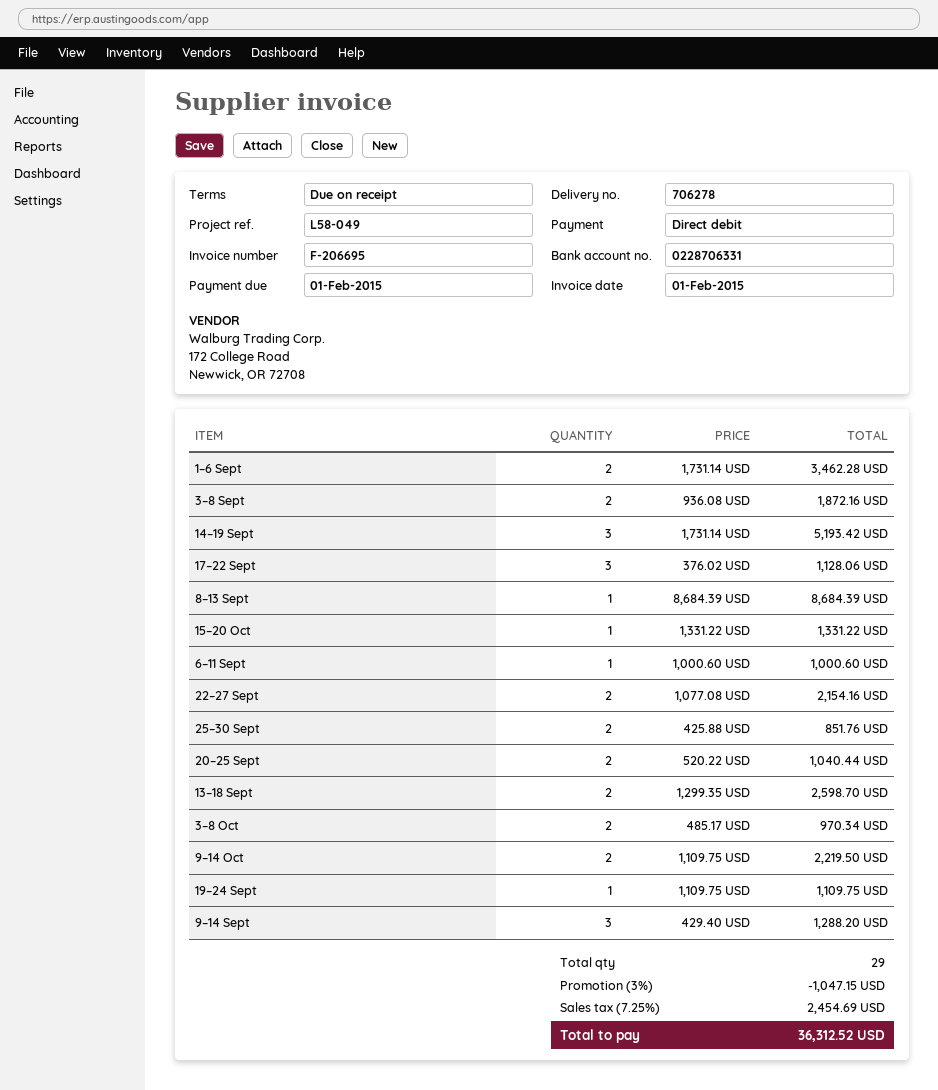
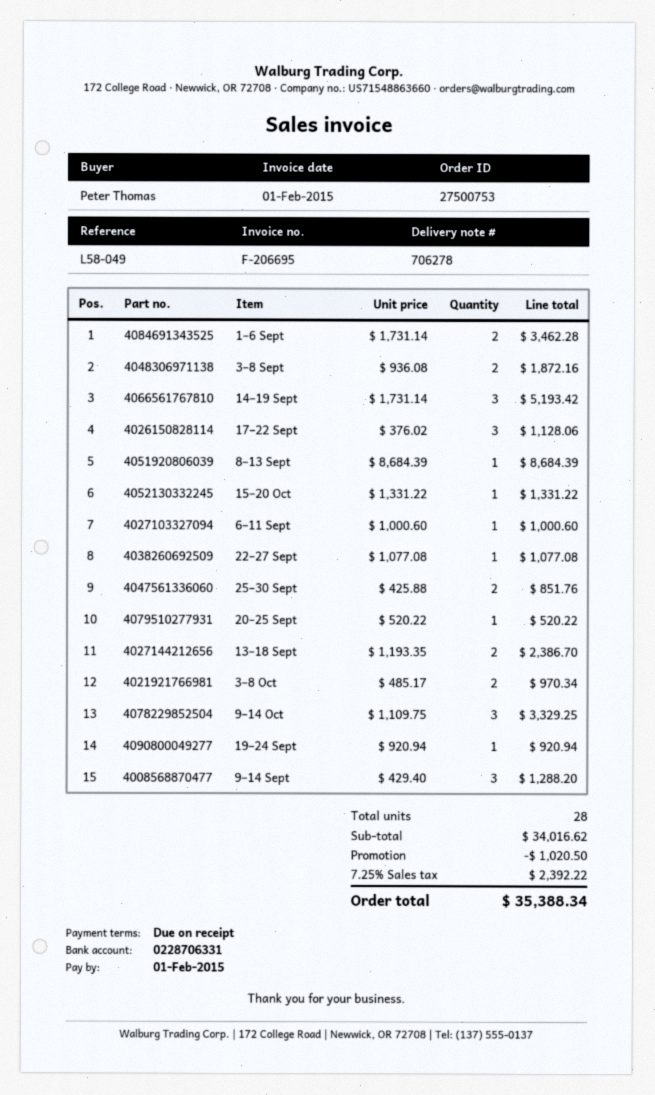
22–27 Sept: 2 x 1077.08 = 2154.16 -> 1 x 1077.08 = 1077.08
20–25 Sept: 2 x 520.22 = 1040.44 -> 1 x 520.22 = 520.22
13–18 Sept: 2 x 1299.35 = 2598.70 -> 2 x 1193.35 = 2386.70
9–14 Oct: 2 x 1109.75 = 2219.50 -> 3 x 1109.75 = 3329.25
19–24 Sept: 1 x 1109.75 = 1109.75 -> 1 x 920.94 = 920.94
total quantity: 29 -> 28
discount: 1047.15 -> 1020.50
tax: 7.25% = 2454.69 -> 7.25% = 2392.22
total: 36312.52 -> 35388.34

